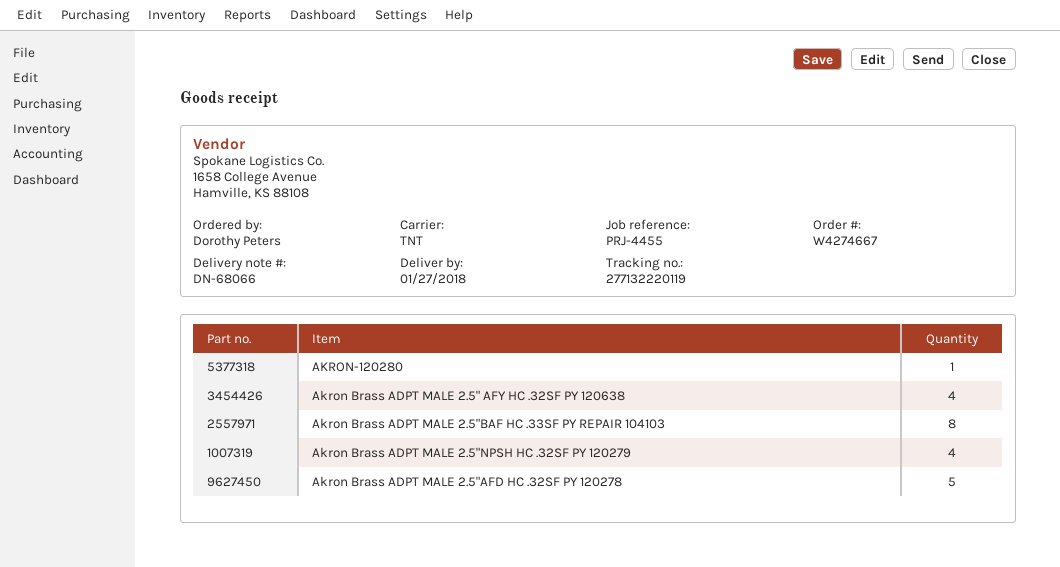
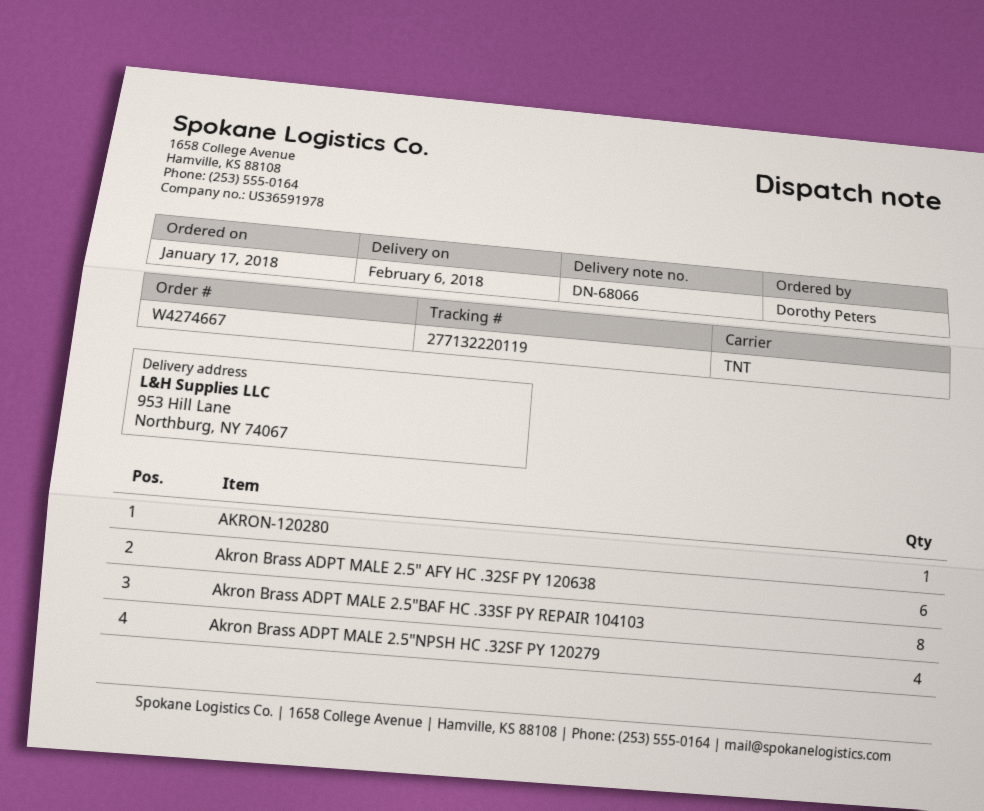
delivery date: 2018-01-27 -> 2018-02-06
Akron Brass ADPT MALE 2.5" AFY HC .32SF PY 120638: 4 -> 6
Akron Brass ADPT MALE 2.5"AFD HC .32SF PY 120278: 5 -> none

